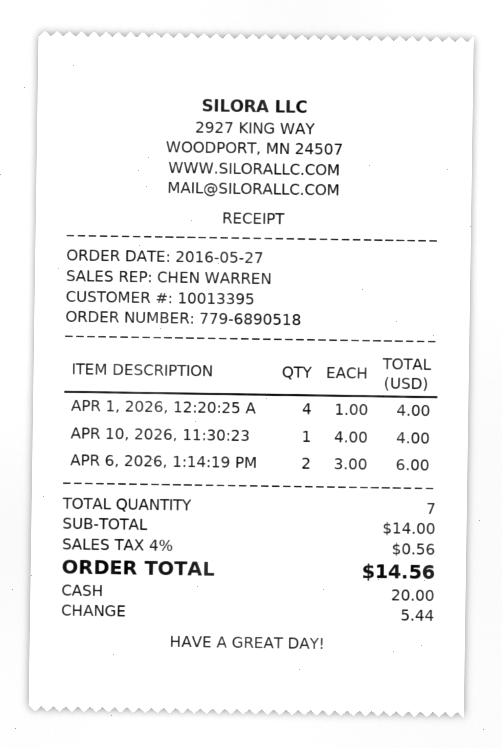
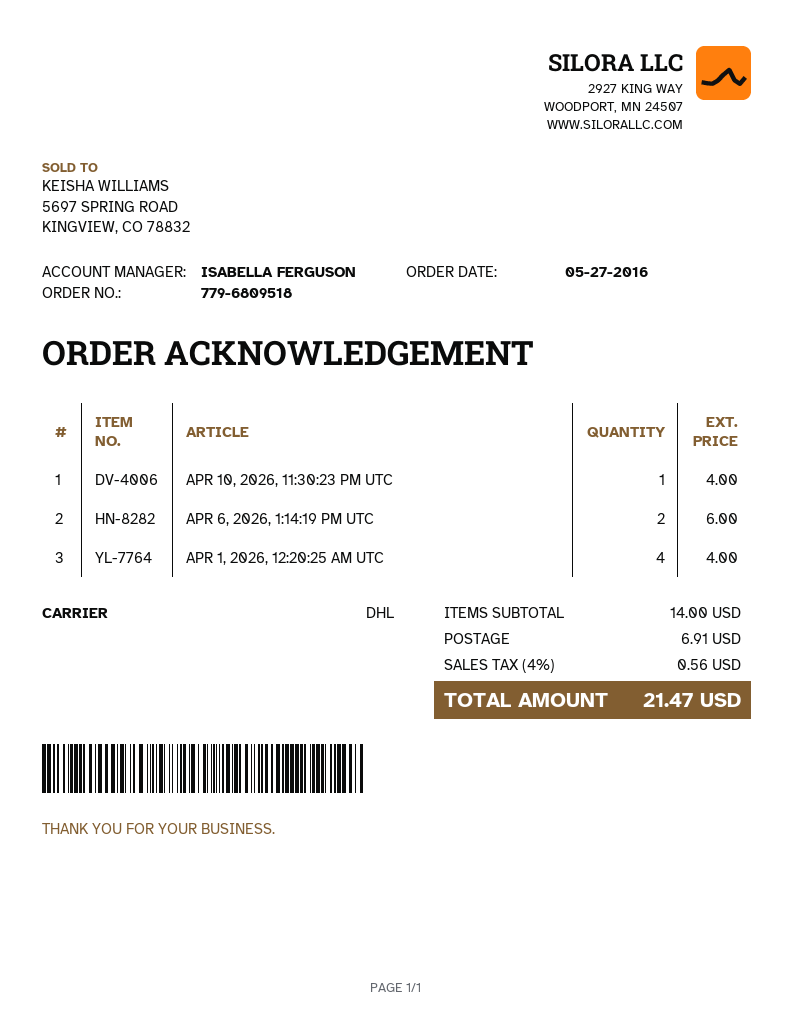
order number: 779-6890518 -> 779-6809518
sales rep: CHEN WARREN -> ISABELLA FERGUSON
shipping: none -> 6.91
total: 14.56 -> 21.47

